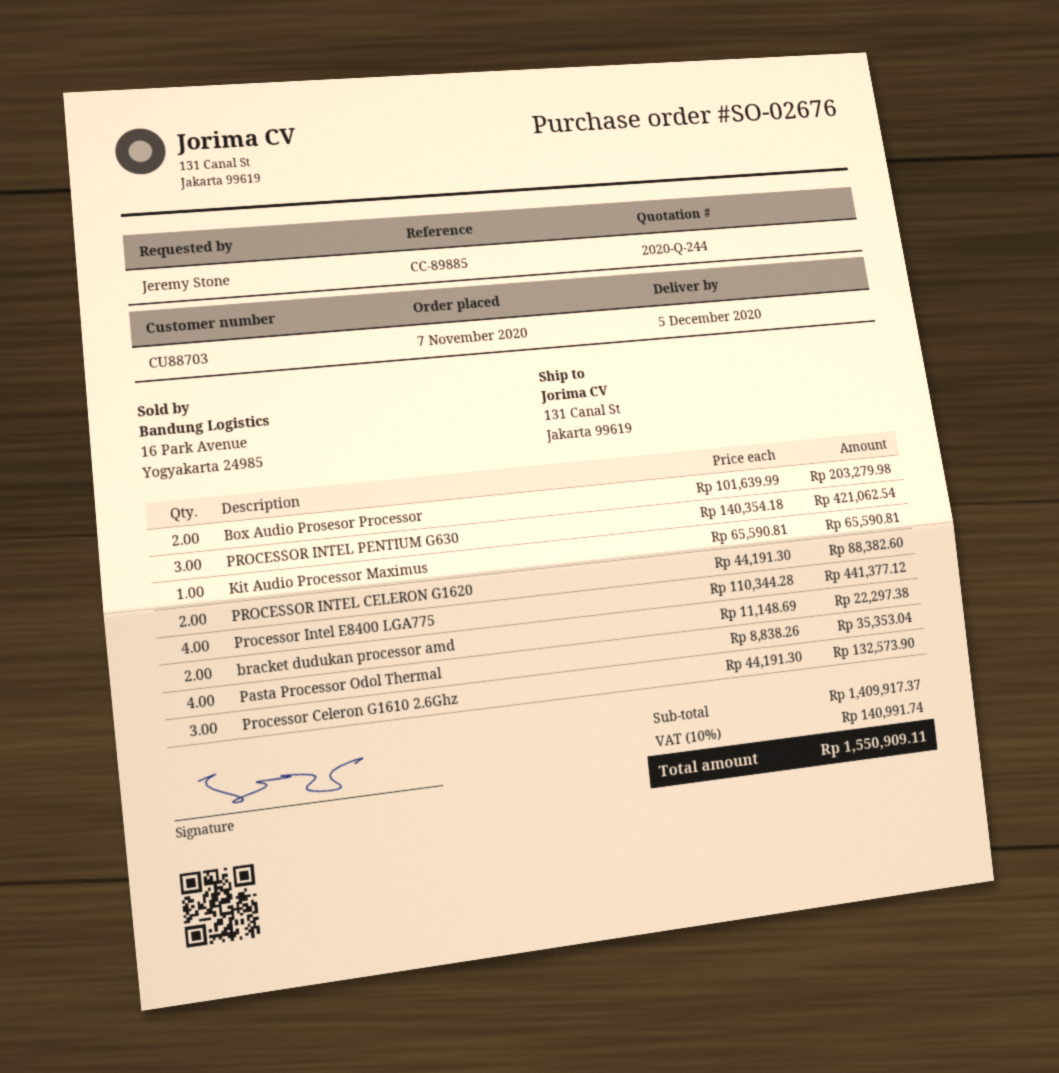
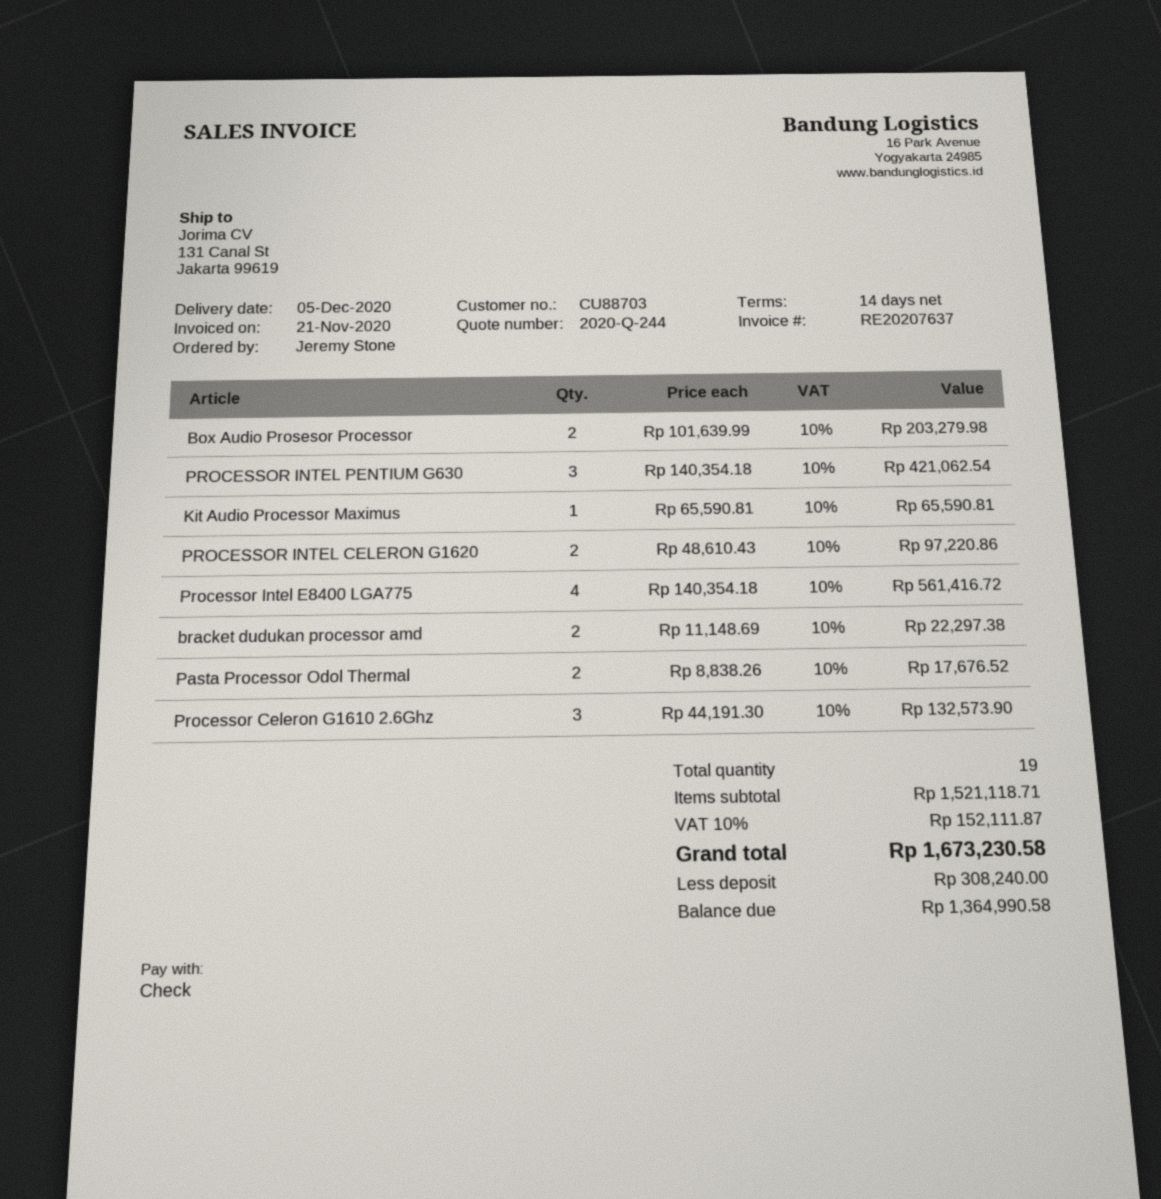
PROCESSOR INTEL CELERON G1620: 2 x 44191.30 = 88382.60 -> 2 x 48610.43 = 97220.86
Processor Intel E8400 LGA775: 4 x 110344.28 = 441377.12 -> 4 x 140354.18 = 561416.72
Pasta Processor Odol Thermal: 4 x 8838.26 = 35353.04 -> 2 x 8838.26 = 17676.52
subtotal: 1409917.37 -> 1521118.71
tax: 10% = 140991.74 -> 10% = 152111.87
total: 1550909.11 -> 1673230.58

